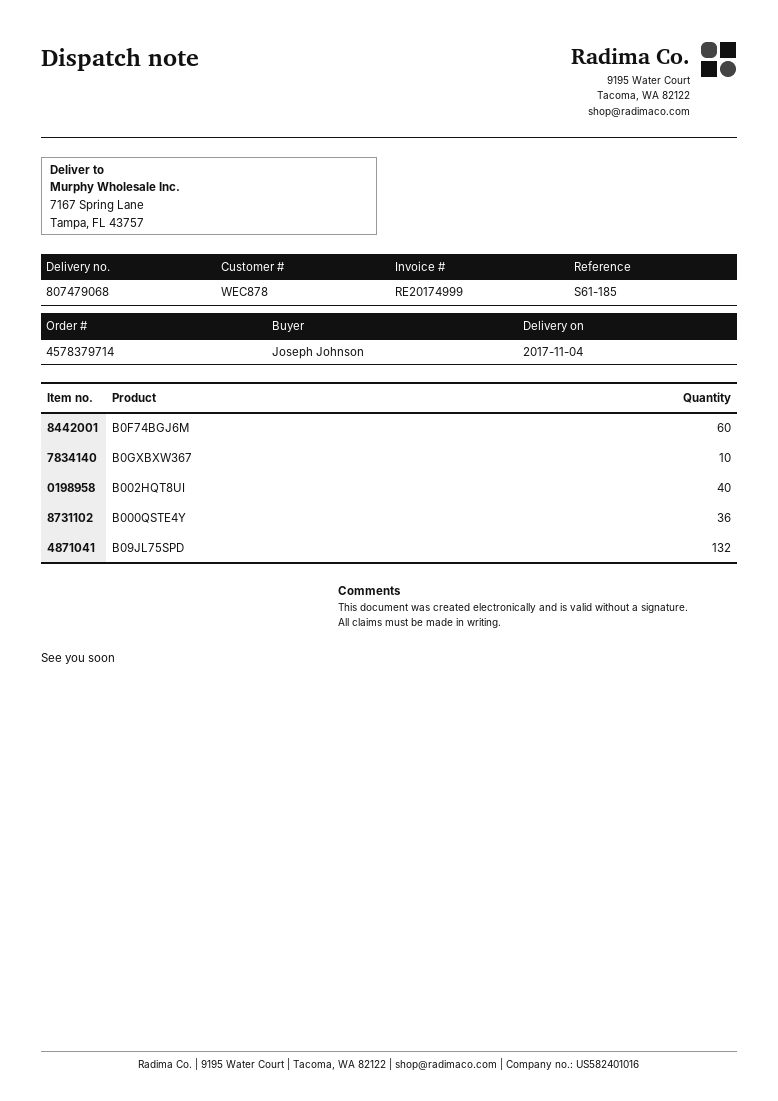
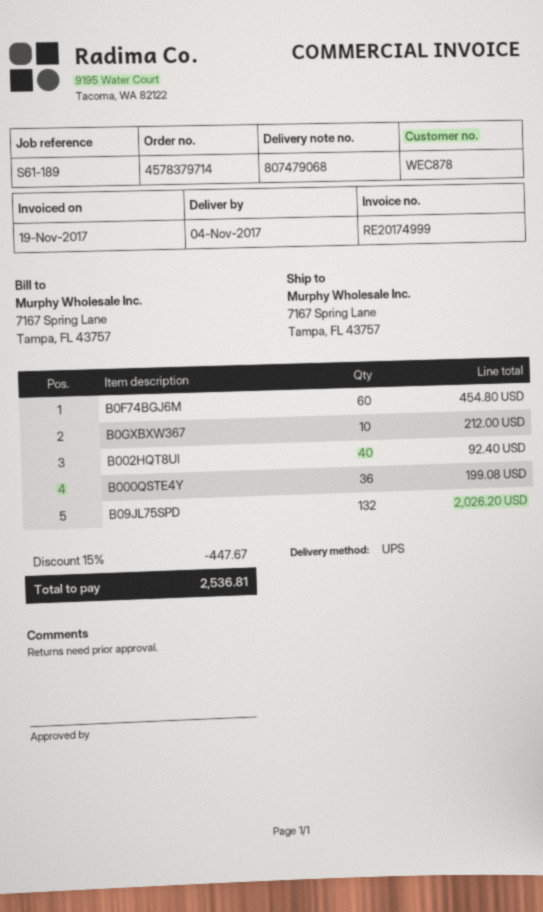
reference: S61-185 -> S61-189

